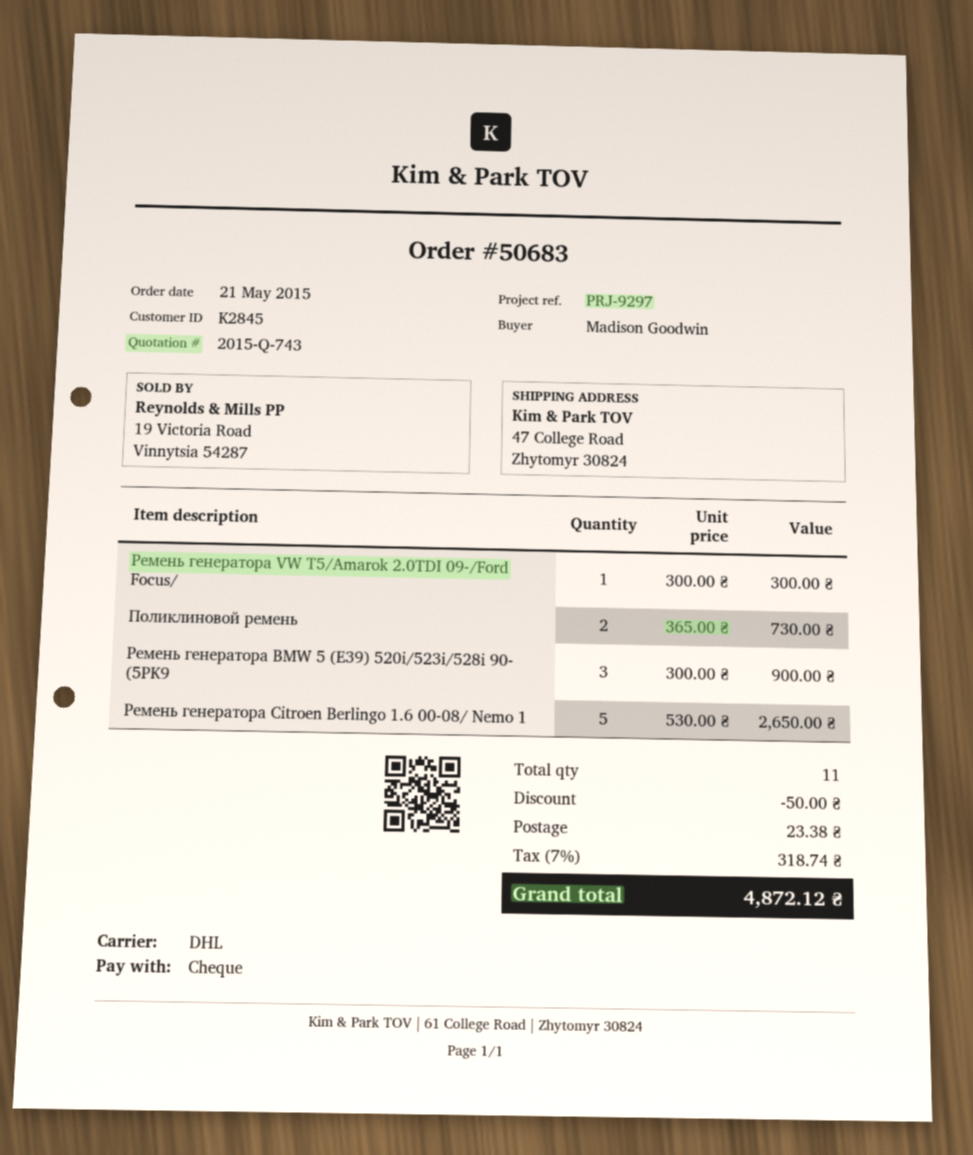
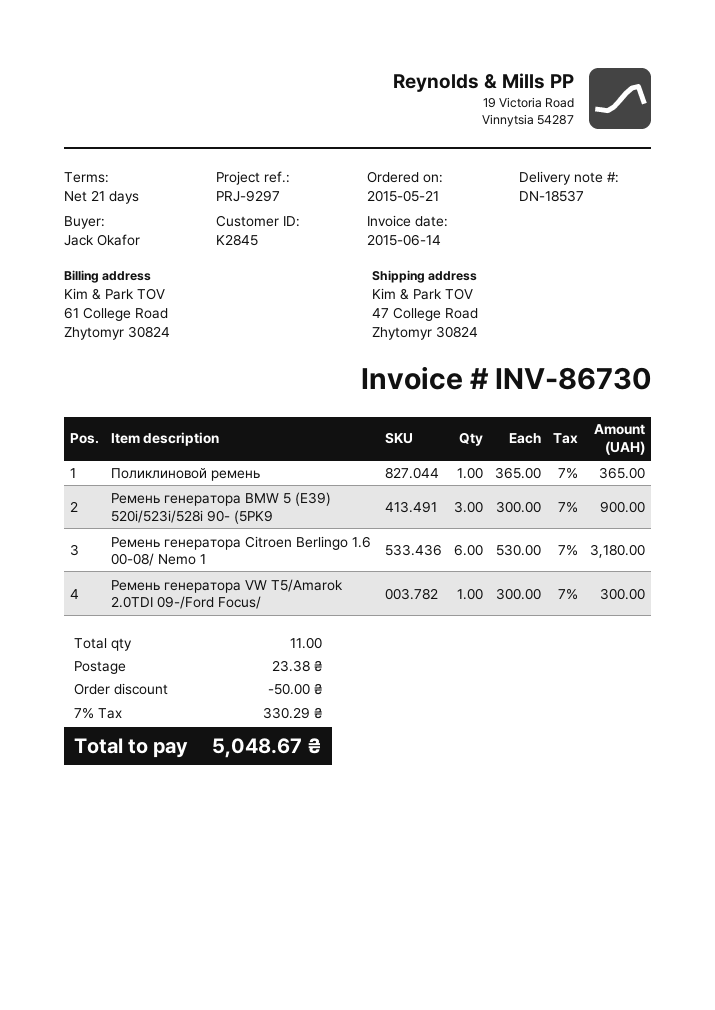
ordered by: Madison Goodwin -> Jack Okafor
Поликлиновой ремень: 2 x 365.00 = 730.00 -> 1 x 365.00 = 365.00
Ремень генератора Citroen Berlingo 1.6 00-08/ Nemo 1: 5 x 530.00 = 2650.00 -> 6 x 530.00 = 3180.00
tax: 7% = 318.74 -> 7% = 330.29
total: 4872.12 -> 5048.67

